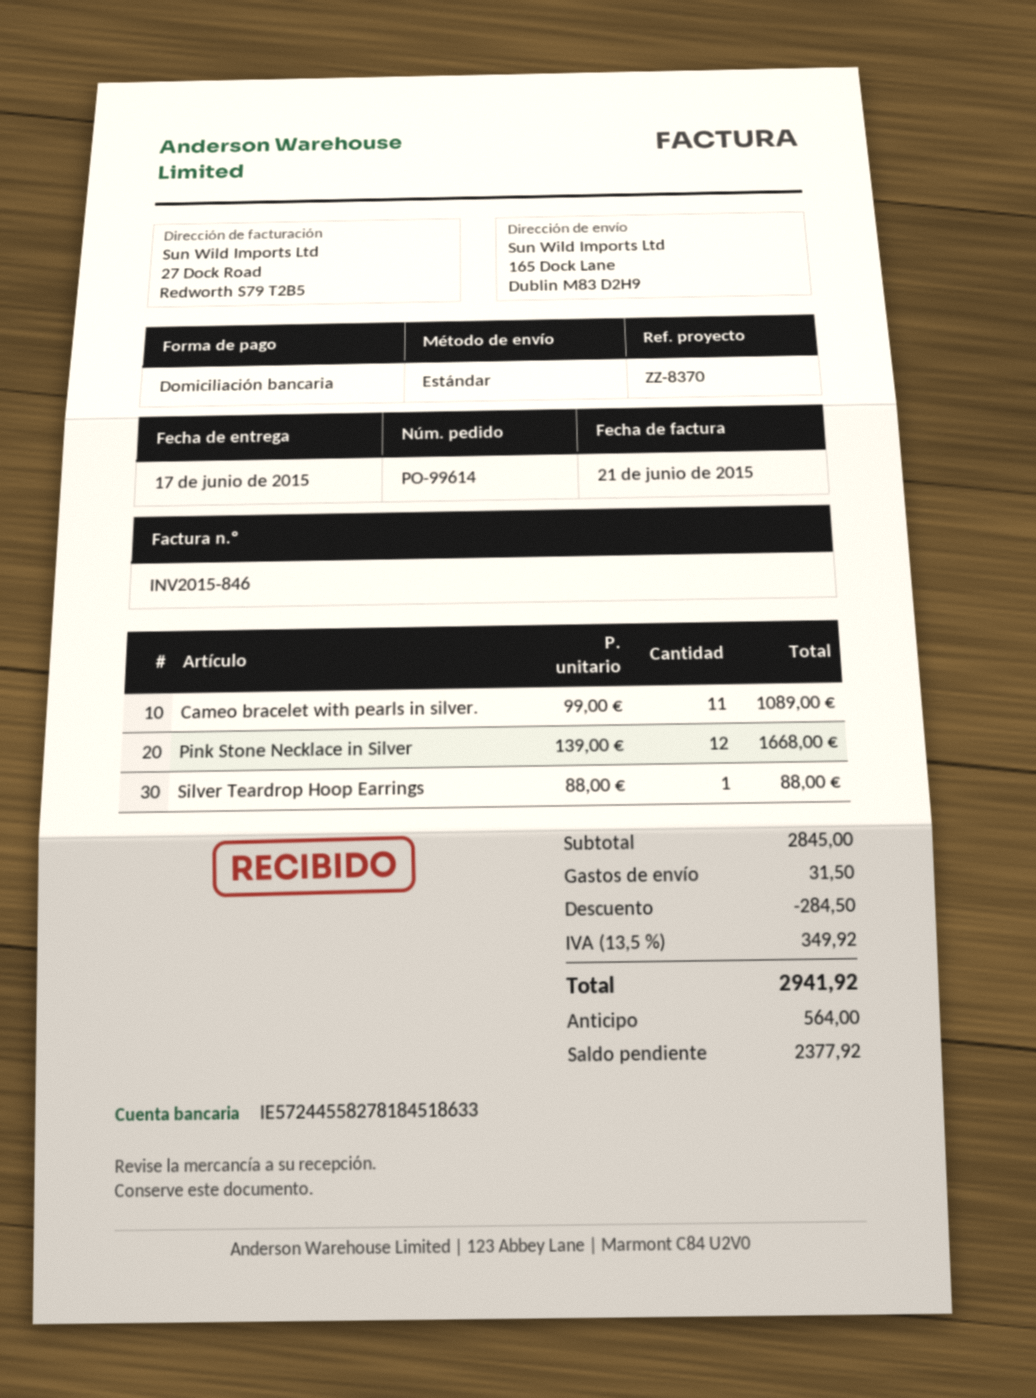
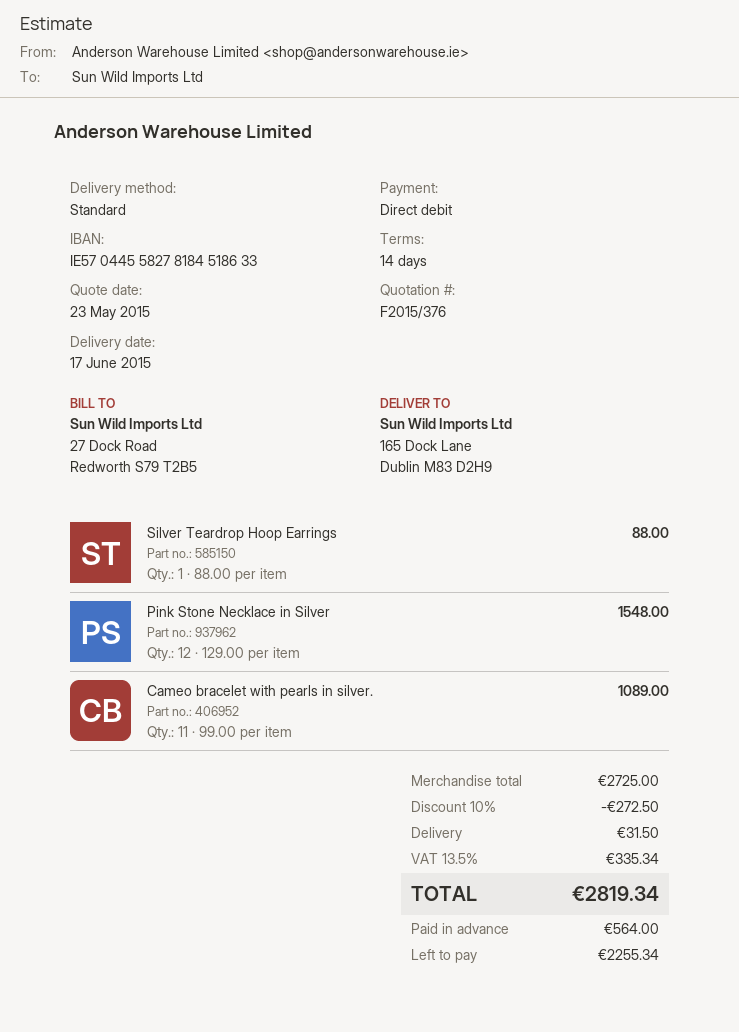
bank account: IE57244558278184518633 -> IE57044558278184518633
Pink Stone Necklace in Silver: 12 x 139.00 = 1668.00 -> 12 x 129.00 = 1548.00
subtotal: 2845.00 -> 2725.00
discount: 284.50 -> 272.50
tax: 13.5% = 349.92 -> 13.5% = 335.34
total: 2941.92 -> 2819.34
balance: 2377.92 -> 2255.34

